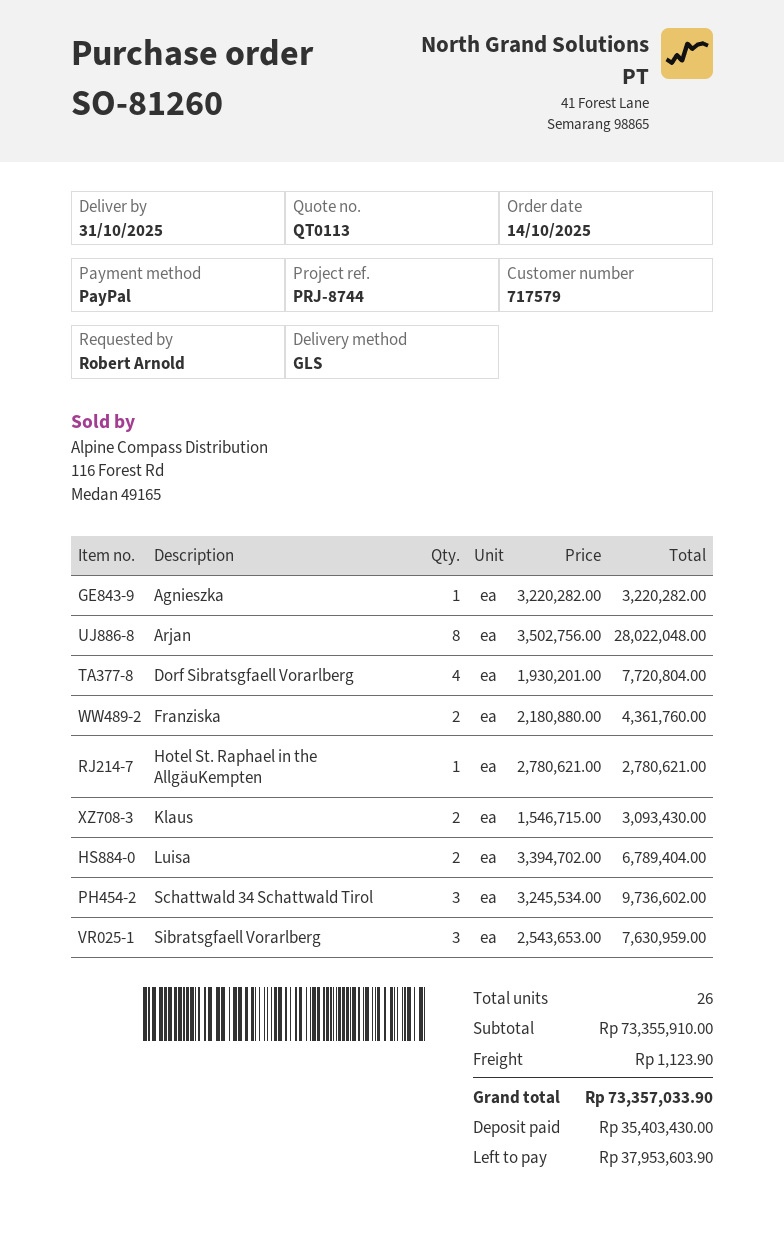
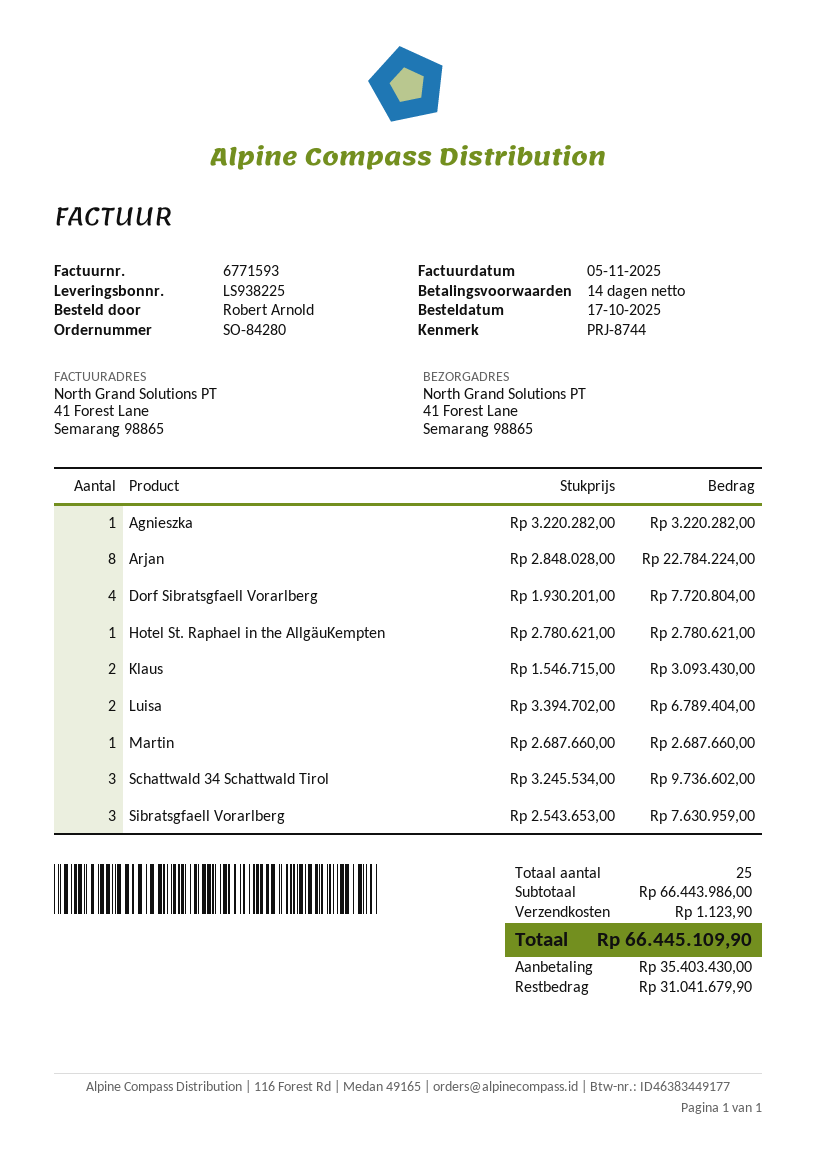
order number: SO-81260 -> SO-84280
order date: 2025-10-14 -> 2025-10-17
Arjan: 8 x 3502756.00 = 28022048.00 -> 8 x 2848028.00 = 22784224.00
Franziska: 2 x 2180880.00 = 4361760.00 -> none
Martin: none -> 1 x 2687660.00 = 2687660.00
total quantity: 26 -> 25
subtotal: 73355910.00 -> 66443986.00
total: 73357033.90 -> 66445109.90
balance: 37953603.90 -> 31041679.90

